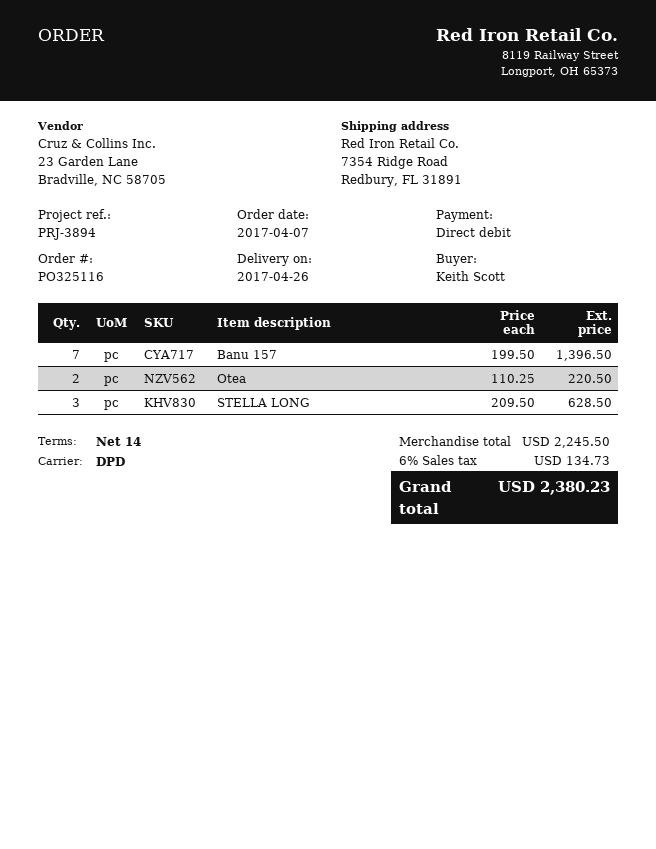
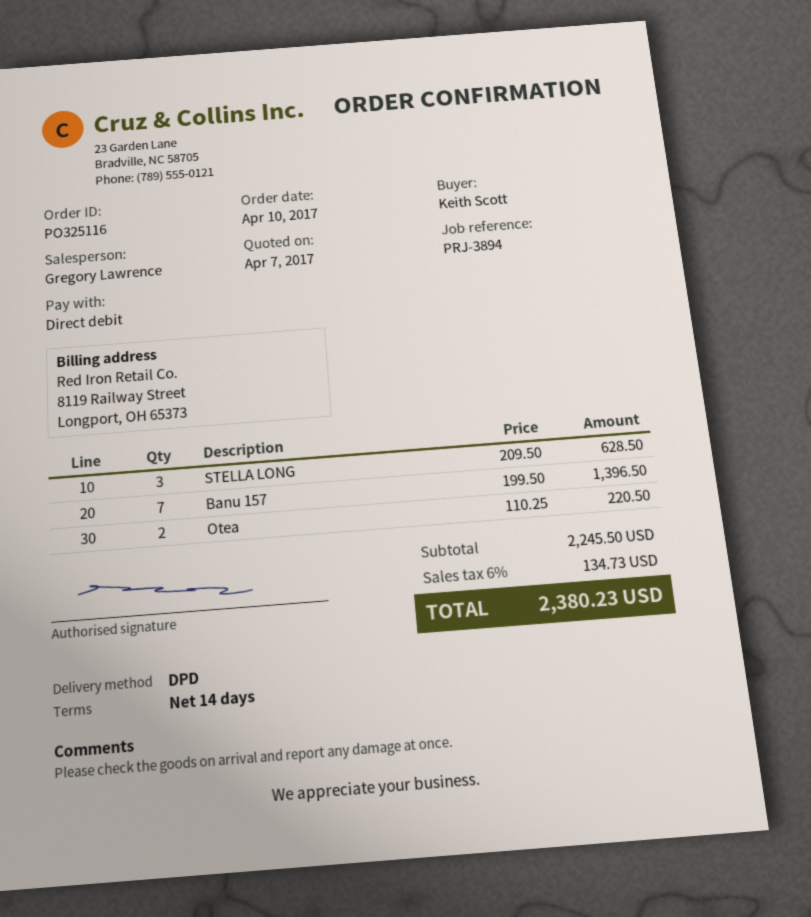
order date: 2017-04-07 -> 2017-04-10

